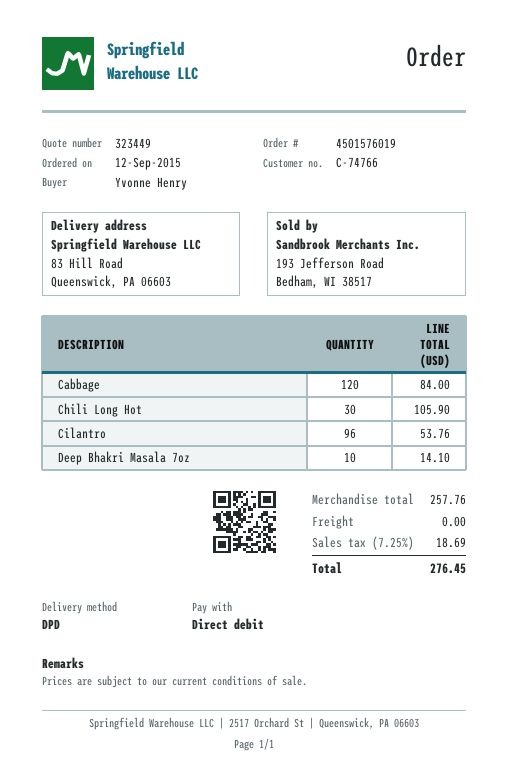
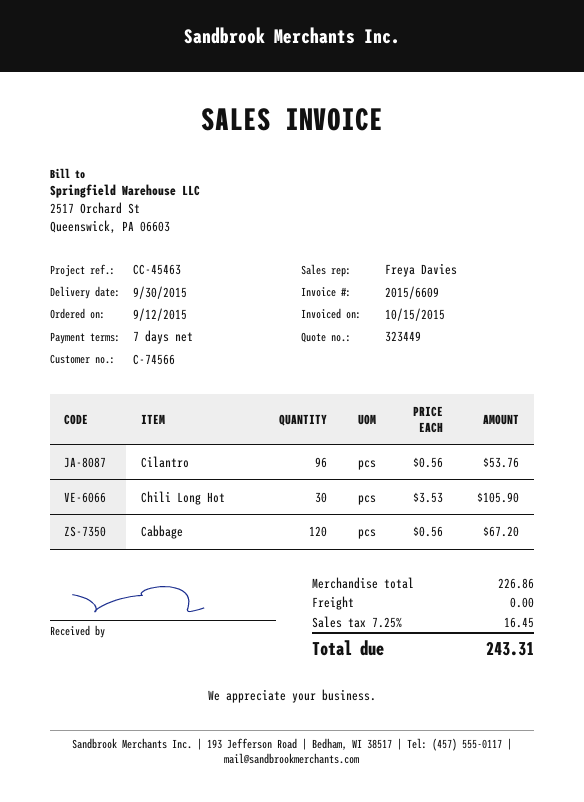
customer number: C-74766 -> C-74566
Cabbage: 120 for 84.00 -> 120 for 67.20
Deep Bhakri Masala 7oz: 10 for 14.10 -> none
subtotal: 257.76 -> 226.86
tax: 7.25% = 18.69 -> 7.25% = 16.45
total: 276.45 -> 243.31

